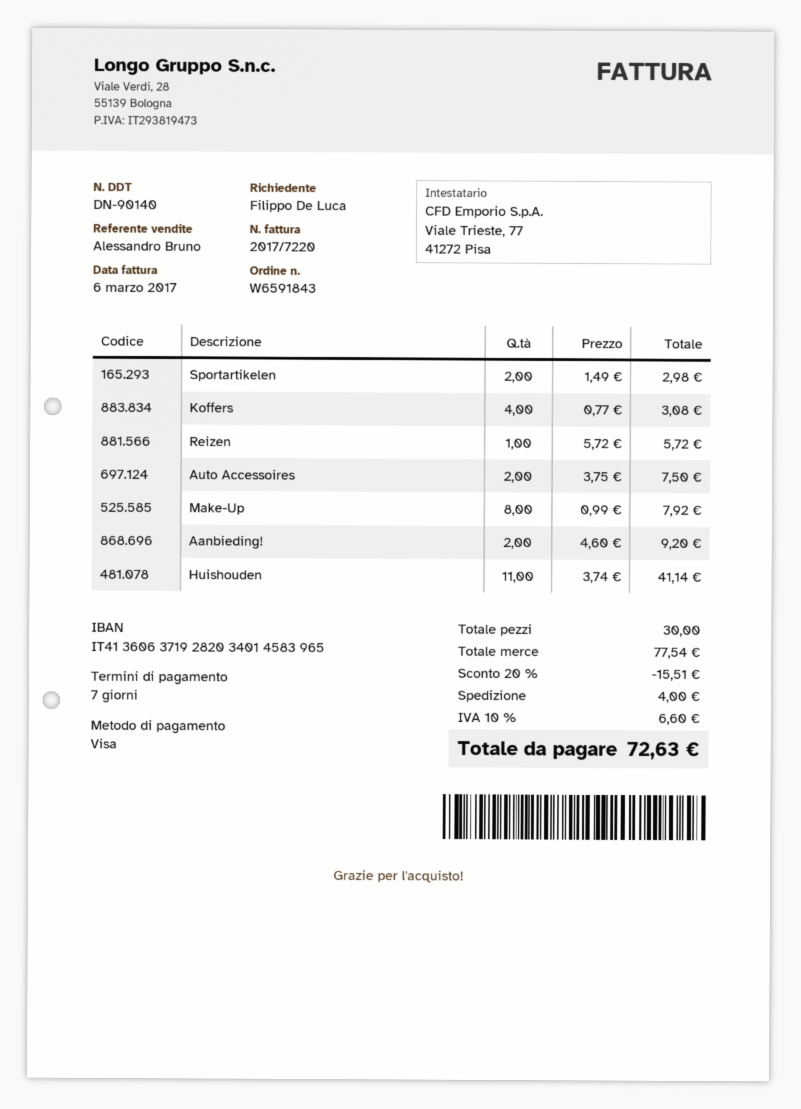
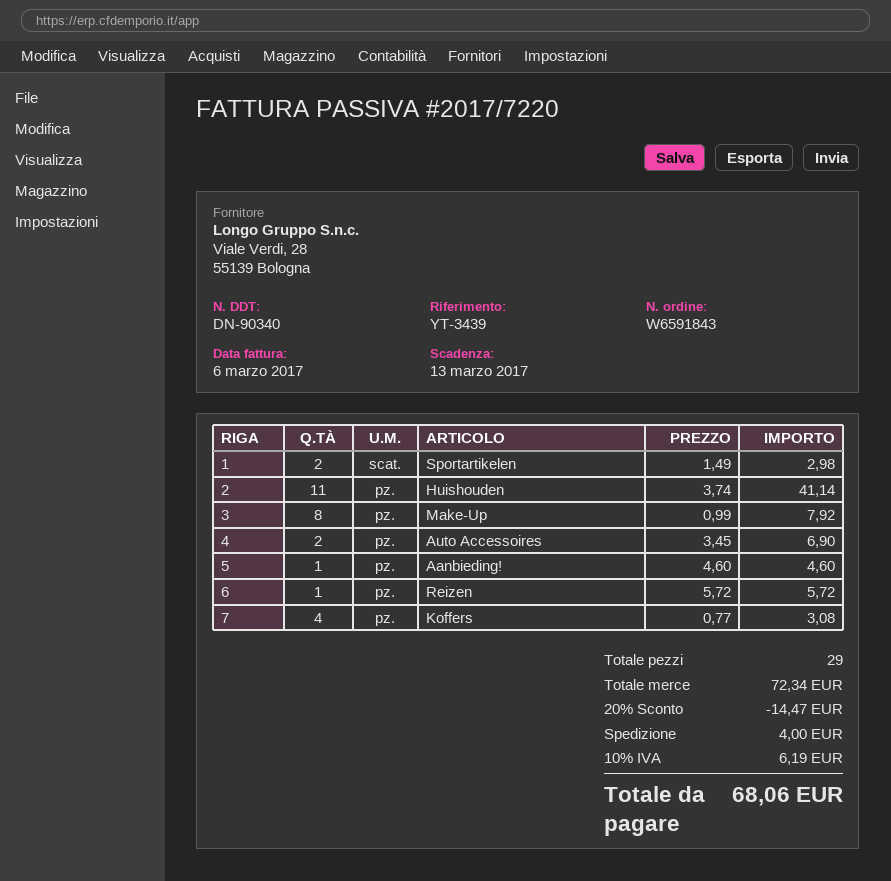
delivery note number: DN-90140 -> DN-90340
Auto Accessoires: 2 x 3.75 = 7.50 -> 2 x 3.45 = 6.90
Aanbieding!: 2 x 4.60 = 9.20 -> 1 x 4.60 = 4.60
total quantity: 30 -> 29
subtotal: 77.54 -> 72.34
discount: 20% = 15.51 -> 20% = 14.47
tax: 10% = 6.60 -> 10% = 6.19
total: 72.63 -> 68.06

